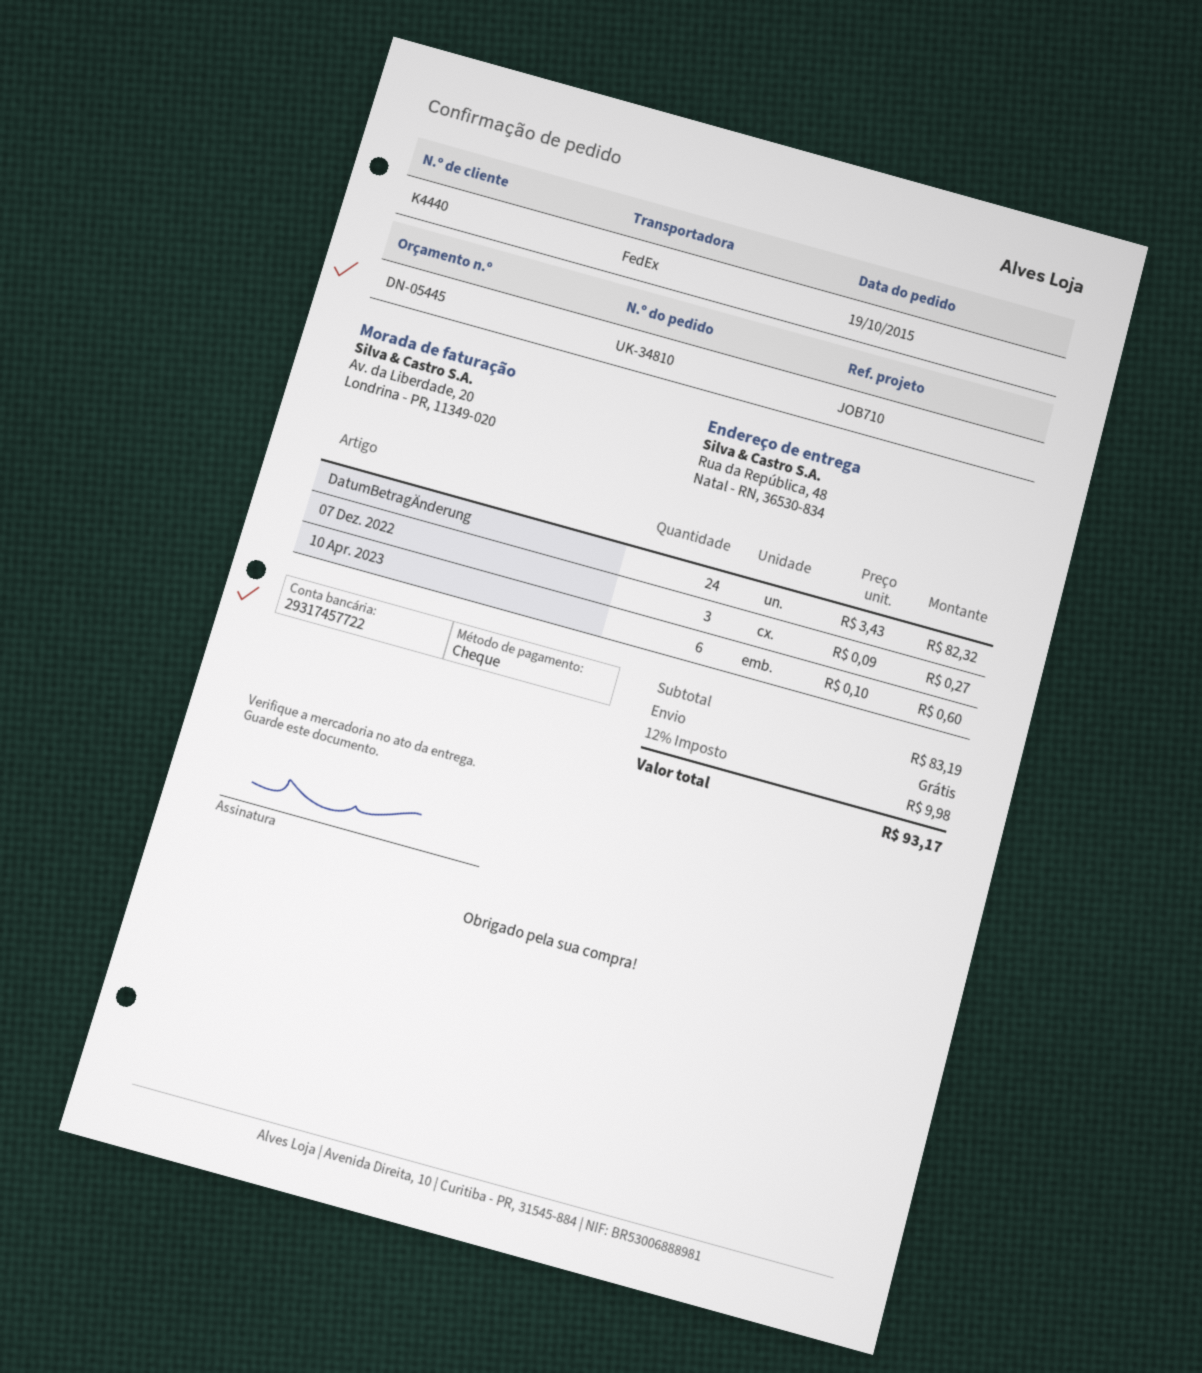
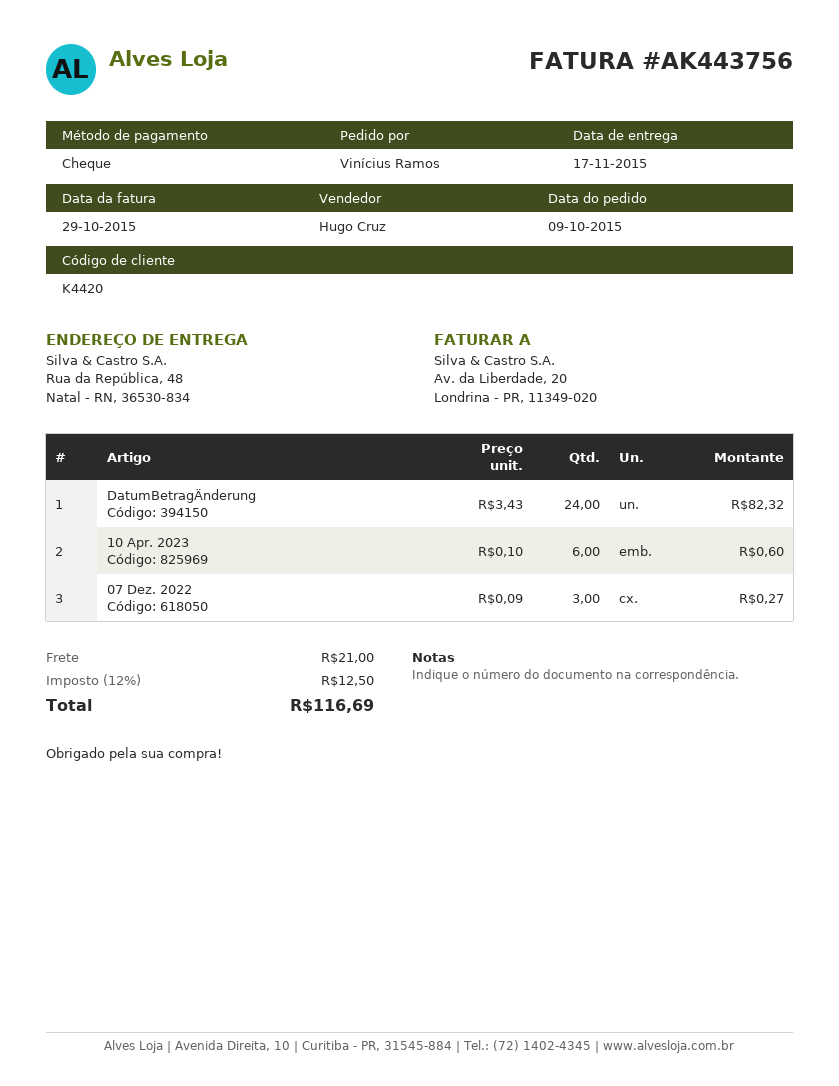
order date: 2015-10-19 -> 2015-10-09
customer number: K4440 -> K4420
shipping: 0.00 -> 21.00
tax: 12% = 9.98 -> 12% = 12.50
total: 93.17 -> 116.69

